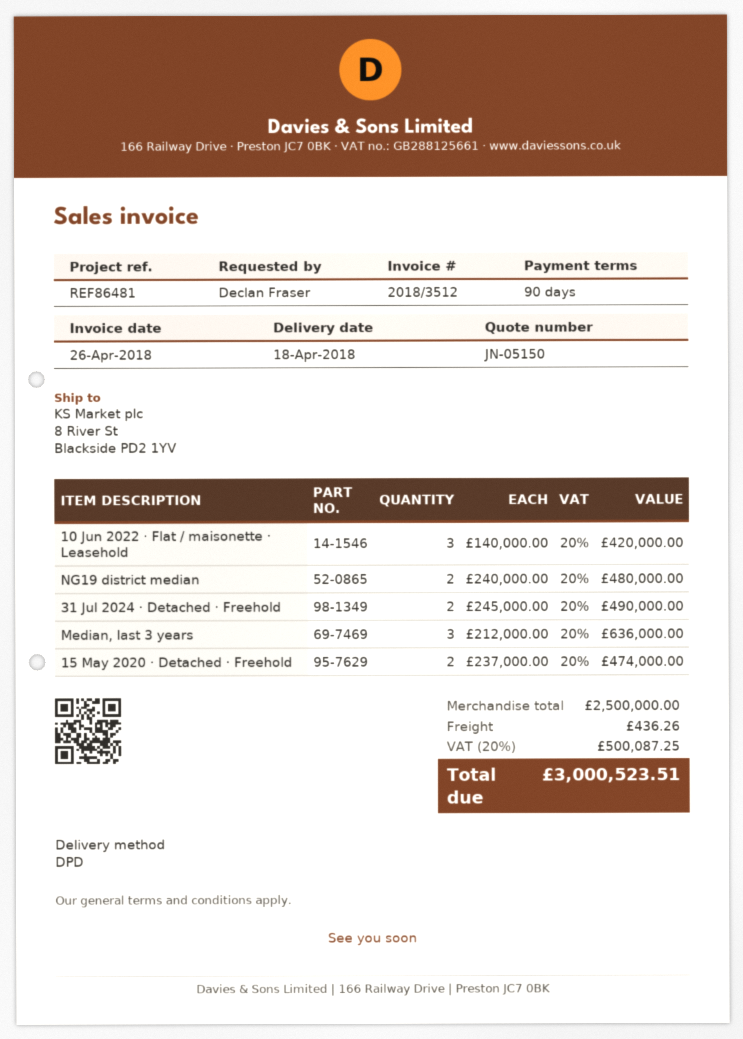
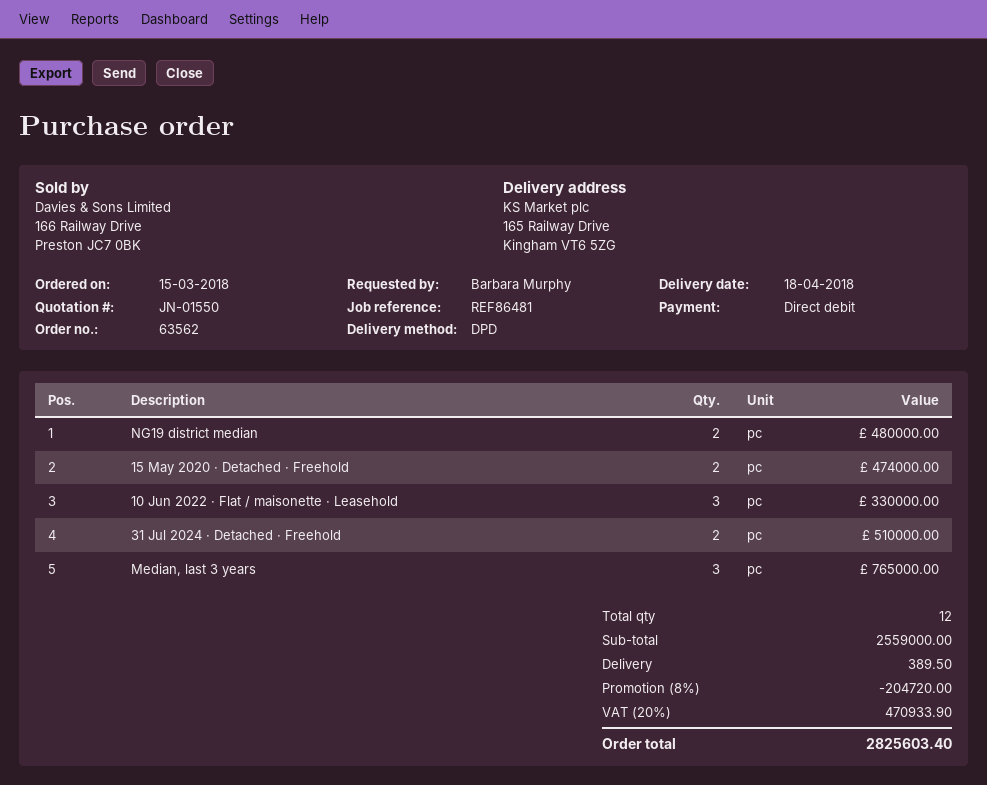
quote number: JN-05150 -> JN-01550
ordered by: Declan Fraser -> Barbara Murphy
ship to: 8 River St, Blackside PD2 1YV -> 165 Railway Drive, Kingham VT6 5ZG
10 Jun 2022 · Flat / maisonette · Leasehold: 3 for 420000.00 -> 3 for 330000.00
31 Jul 2024 · Detached · Freehold: 2 for 490000.00 -> 2 for 510000.00
Median, last 3 years: 3 for 636000.00 -> 3 for 765000.00
subtotal: 2500000.00 -> 2559000.00
discount: none -> 8% = 204720.00
shipping: 436.26 -> 389.50
tax: 20% = 500087.25 -> 20% = 470933.90
total: 3000523.51 -> 2825603.40

